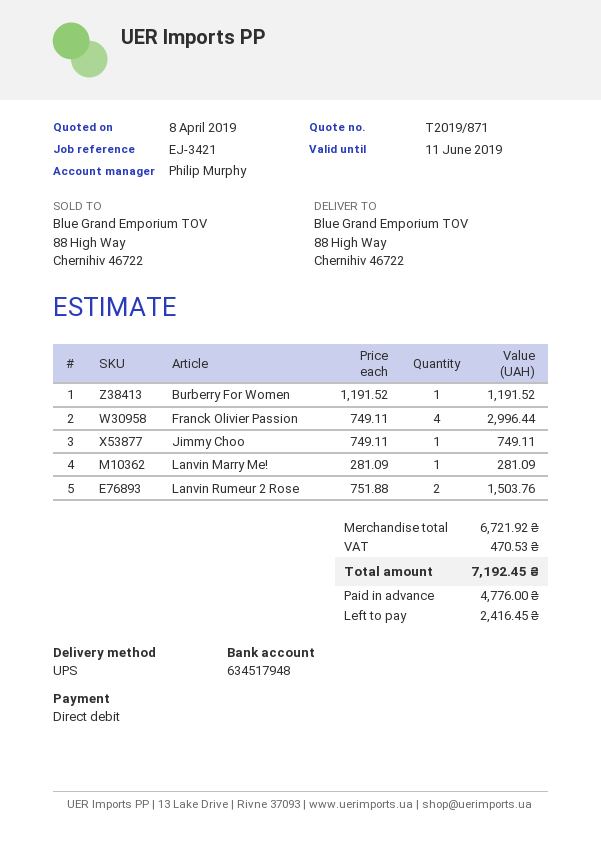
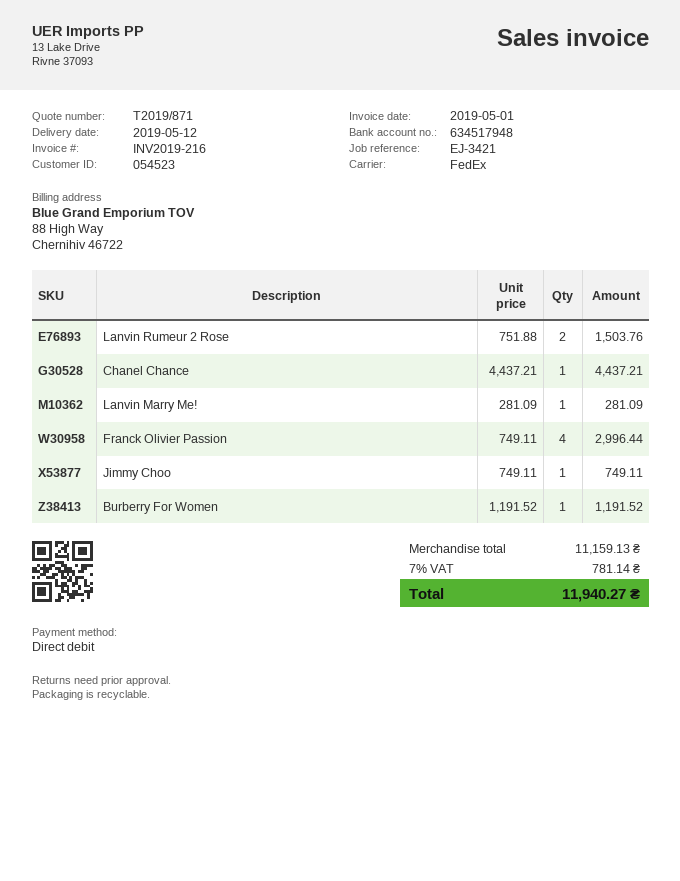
shipping method: UPS -> FedEx
Chanel Chance: none -> 1 x 4437.21 = 4437.21
subtotal: 6721.92 -> 11159.13
tax: 470.53 -> 781.14
total: 7192.45 -> 11940.27

